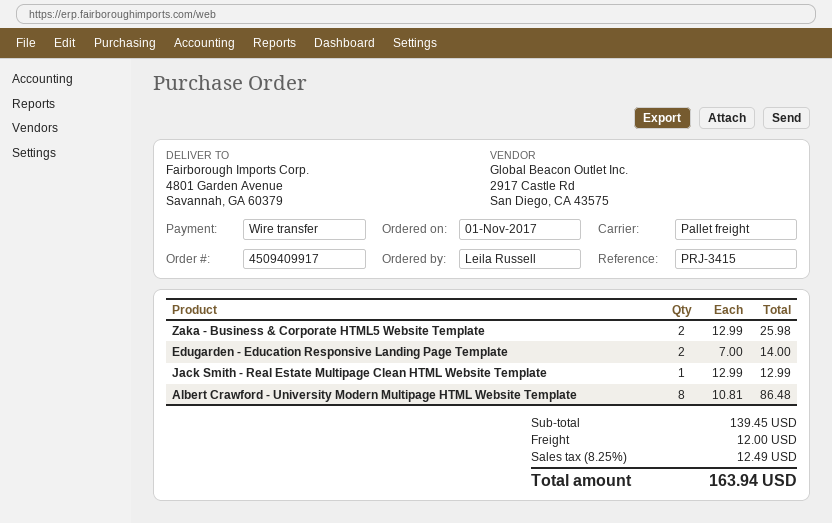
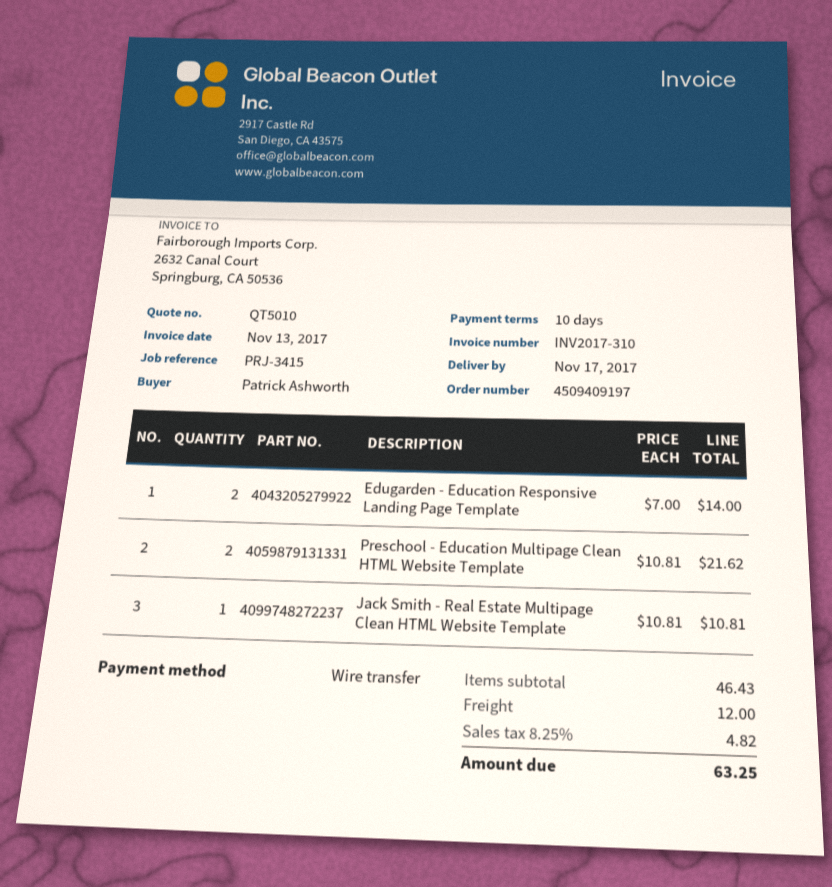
order number: 4509409917 -> 4509409197
ordered by: Leila Russell -> Patrick Ashworth
Zaka - Business & Corporate HTML5 Website Template: 2 x 12.99 = 25.98 -> none
Jack Smith - Real Estate Multipage Clean HTML Website Template: 1 x 12.99 = 12.99 -> 1 x 10.81 = 10.81
Albert Crawford - University Modern Multipage HTML Website Template: 8 x 10.81 = 86.48 -> none
Preschool - Education Multipage Clean HTML Website Template: none -> 2 x 10.81 = 21.62
subtotal: 139.45 -> 46.43
tax: 8.25% = 12.49 -> 8.25% = 4.82
total: 163.94 -> 63.25

